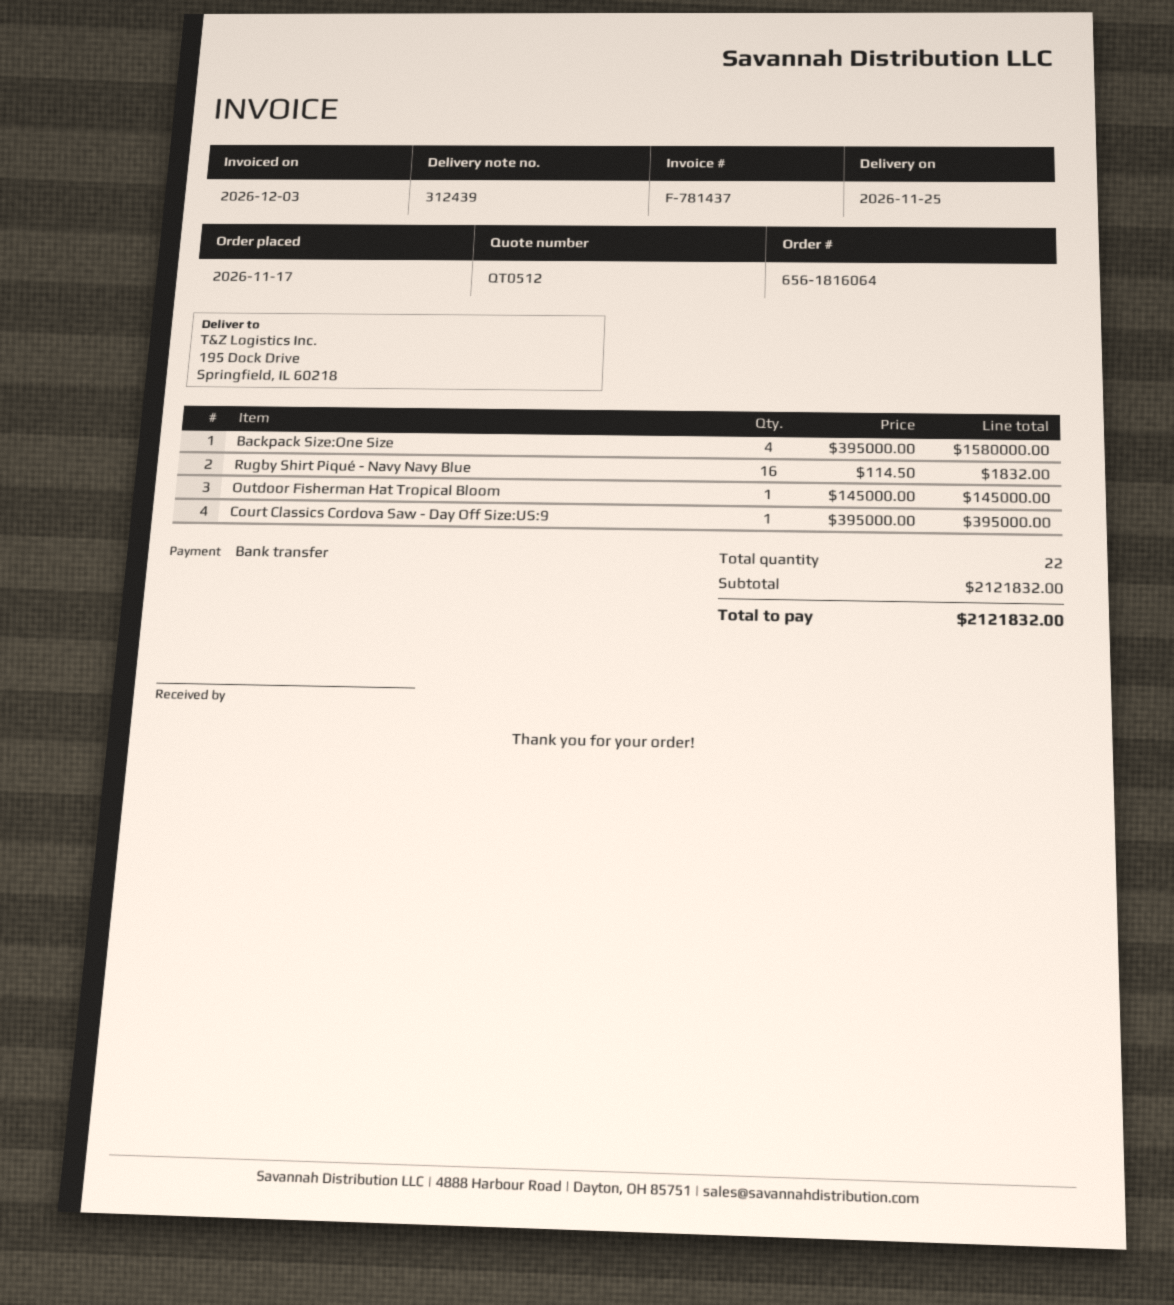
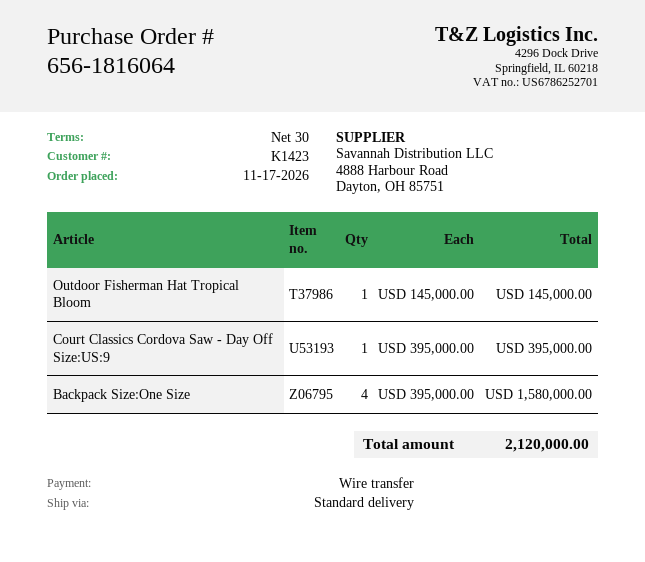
Rugby Shirt Piqué - Navy Navy Blue: 16 x 114.50 = 1832.00 -> none
total: 2121832.00 -> 2120000.00

